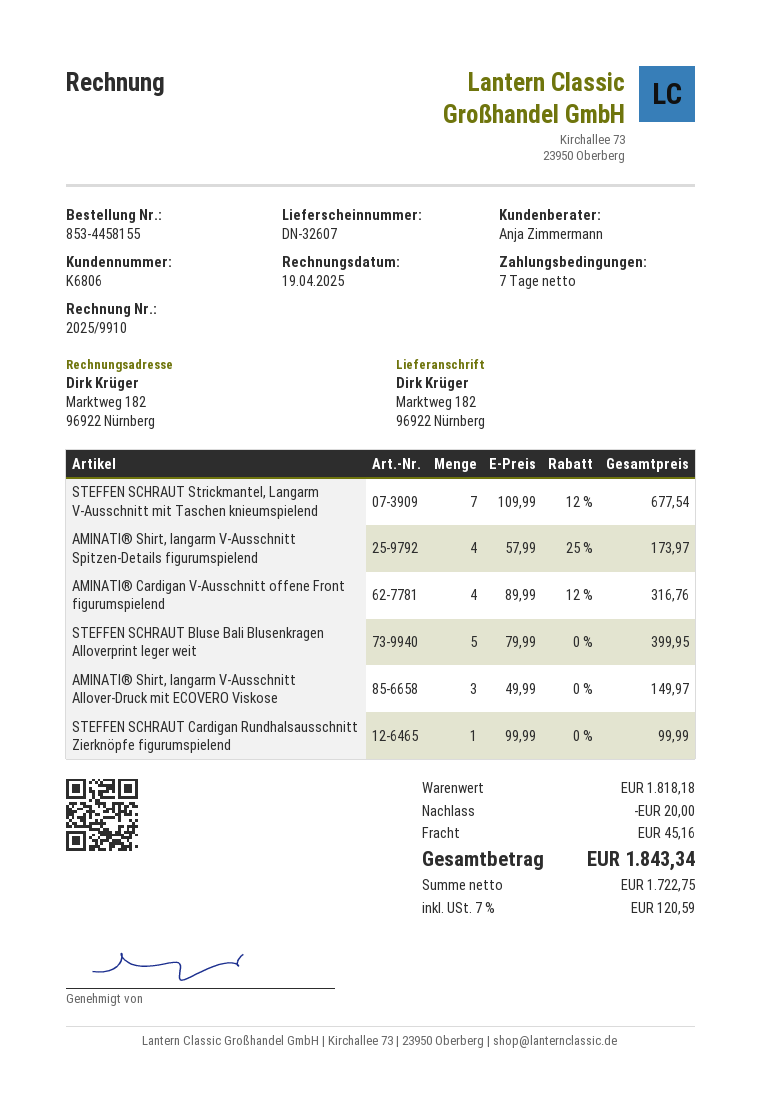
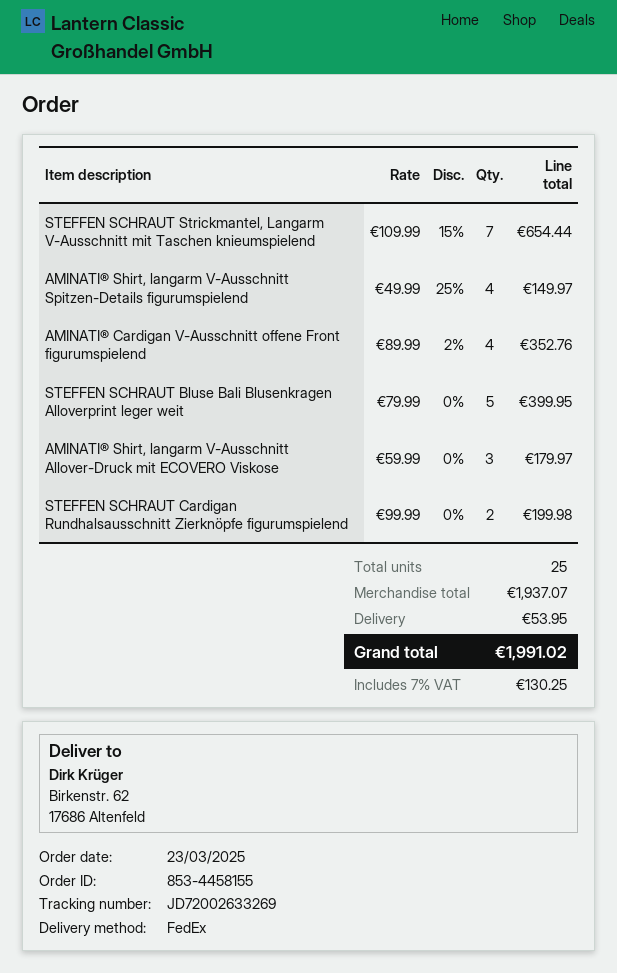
ship to: Marktweg 182, 96922 Nürnberg -> Birkenstr. 62, 17686 Altenfeld
STEFFEN SCHRAUT Strickmantel, Langarm V-Ausschnitt mit Taschen knieumspielend: 7 x 109.99 - 12% = 677.54 -> 7 x 109.99 - 15% = 654.44
AMINATI® Shirt, langarm V-Ausschnitt Spitzen-Details figurumspielend: 4 x 57.99 - 25% = 173.97 -> 4 x 49.99 - 25% = 149.97
AMINATI® Cardigan V-Ausschnitt offene Front figurumspielend: 4 x 89.99 - 12% = 316.76 -> 4 x 89.99 - 2% = 352.76
AMINATI® Shirt, langarm V-Ausschnitt Allover-Druck mit ECOVERO Viskose: 3 x 49.99 = 149.97 -> 3 x 59.99 = 179.97
STEFFEN SCHRAUT Cardigan Rundhalsausschnitt Zierknöpfe figurumspielend: 1 x 99.99 = 99.99 -> 2 x 99.99 = 199.98
subtotal: 1818.18 -> 1937.07
discount: 20.00 -> none
shipping: 45.16 -> 53.95
tax: 7% = 120.59 -> 7% = 130.25
total: 1843.34 -> 1991.02

